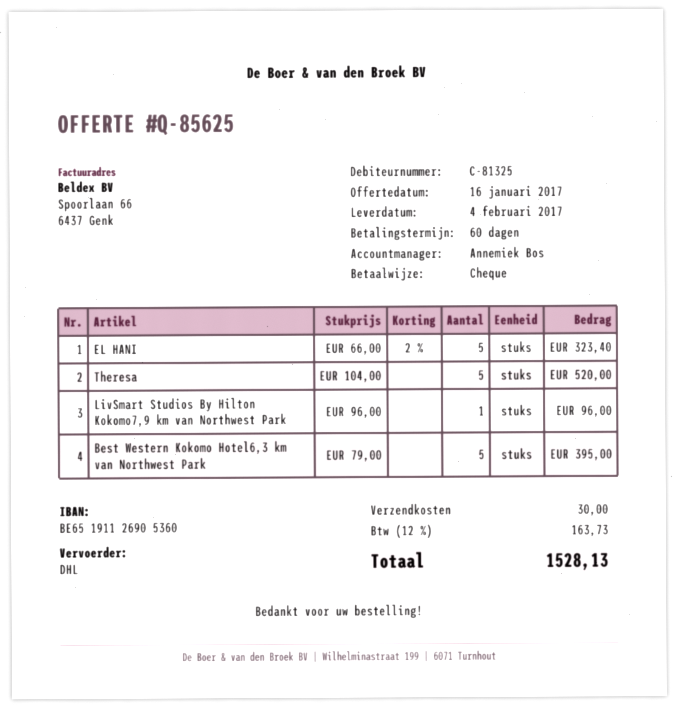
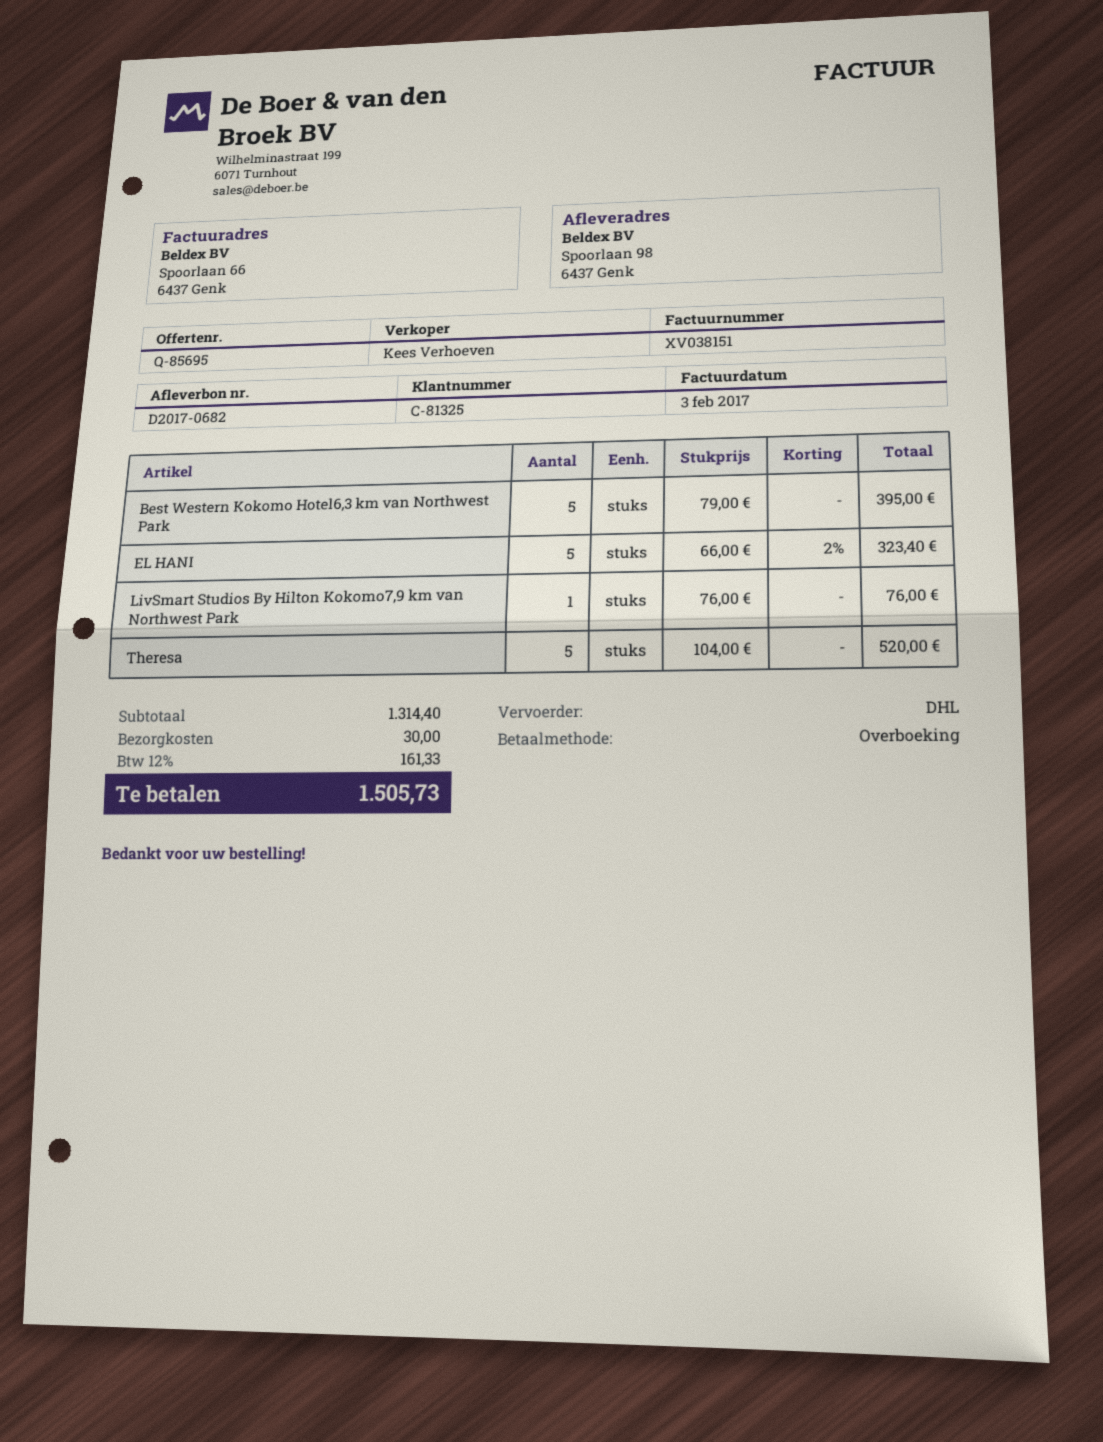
quote number: Q-85625 -> Q-85695
sales rep: Annemiek Bos -> Kees Verhoeven
payment method: cheque -> bank transfer
LivSmart Studios By Hilton Kokomo7,9 km van Northwest Park: 1 x 96.00 = 96.00 -> 1 x 76.00 = 76.00
tax: 12% = 163.73 -> 12% = 161.33
total: 1528.13 -> 1505.73

